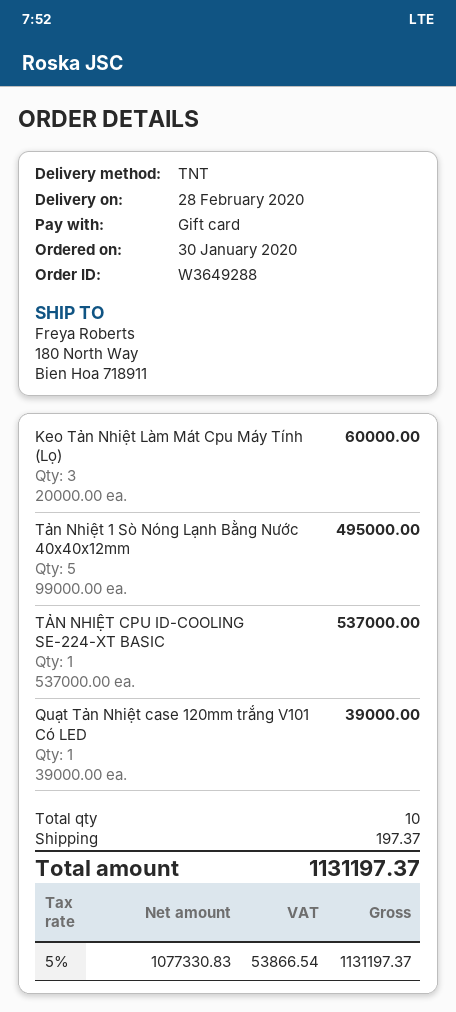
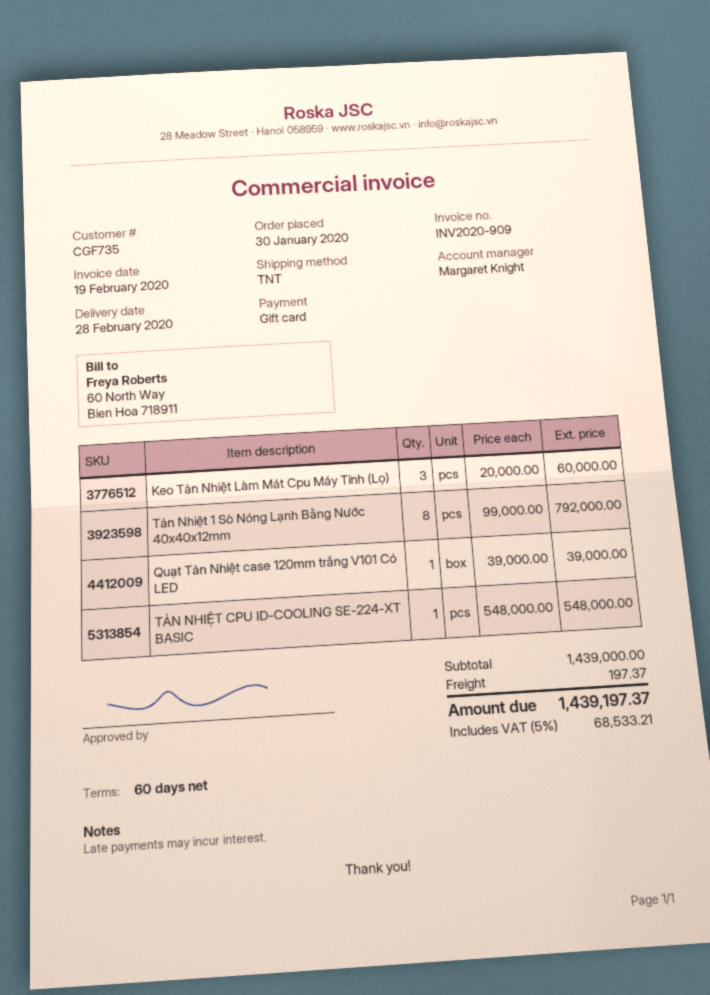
Tản Nhiệt 1 Sò Nóng Lạnh Bằng Nước 40x40x12mm: 5 x 99000.00 = 495000.00 -> 8 x 99000.00 = 792000.00
TẢN NHIỆT CPU ID-COOLING SE-224-XT BASIC: 1 x 537000.00 = 537000.00 -> 1 x 548000.00 = 548000.00
tax: 5% = 53866.54 -> 5% = 68533.21
total: 1131197.37 -> 1439197.37

